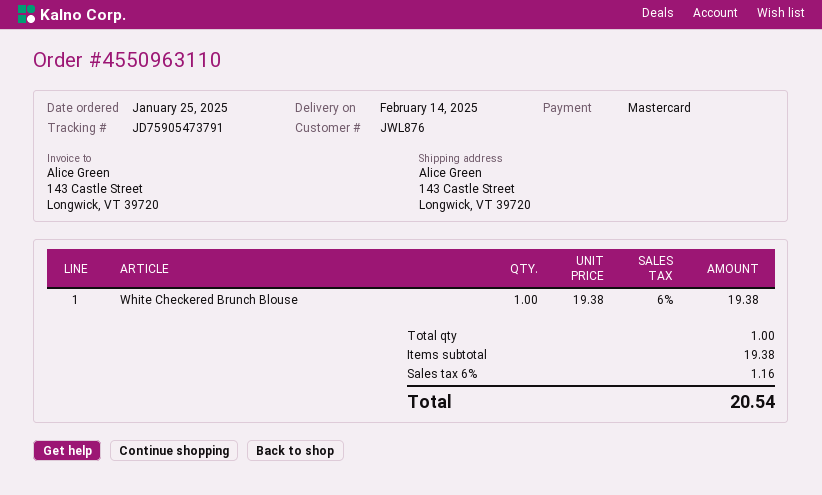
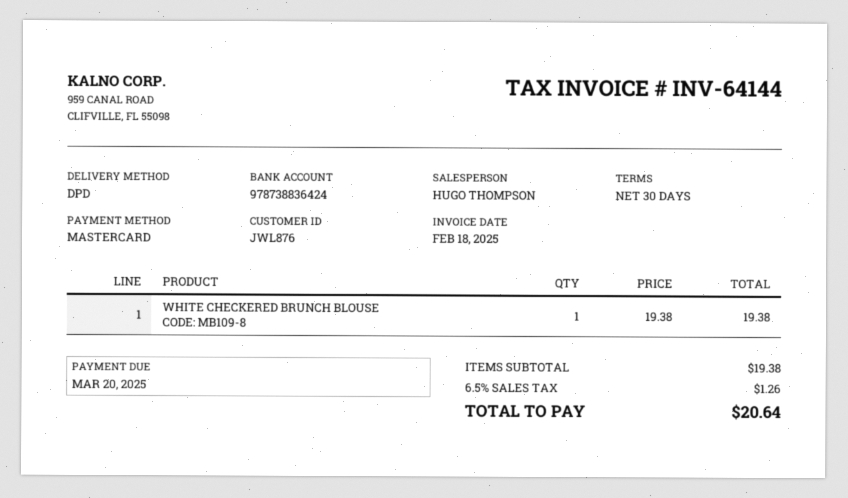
tax: 6% = 1.16 -> 6.5% = 1.26
total: 20.54 -> 20.64

